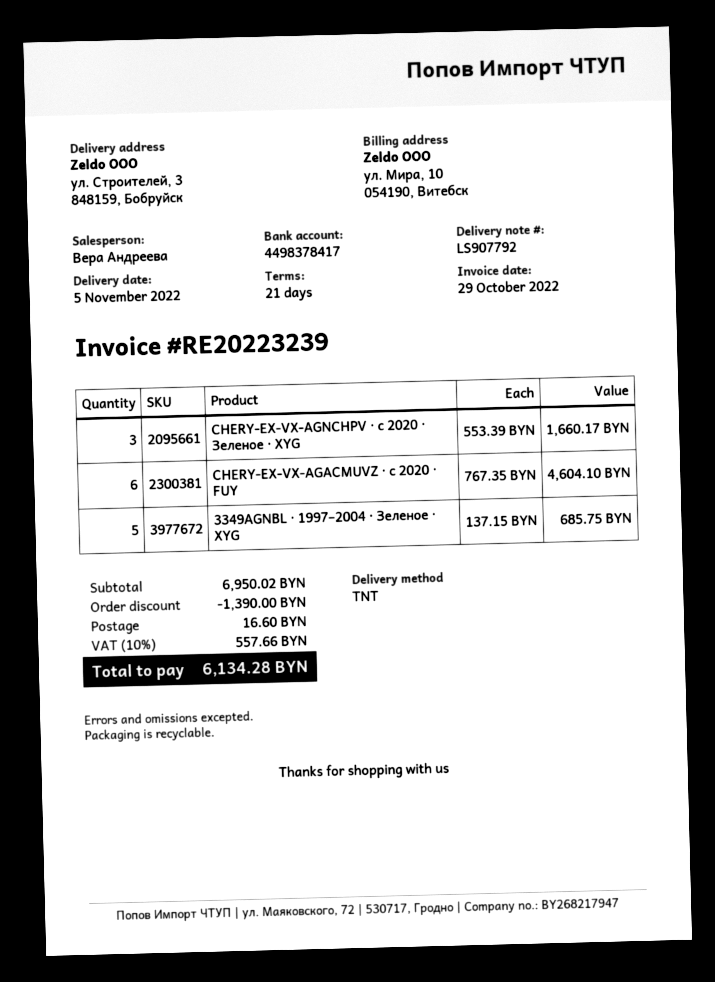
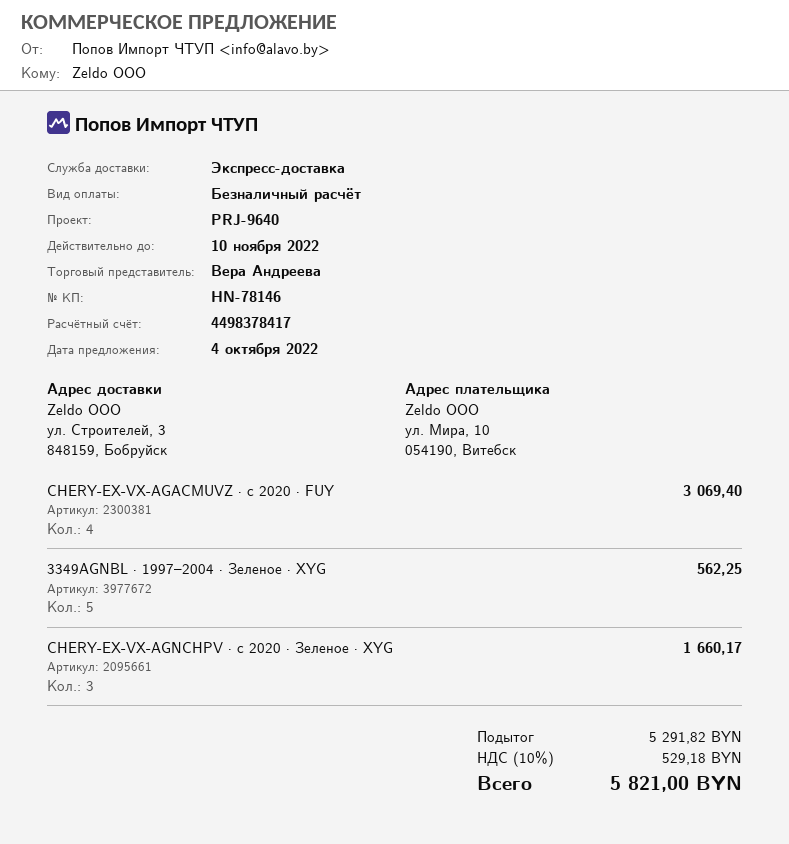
shipping method: TNT -> express
CHERY-EX-VX-AGACMUVZ · с 2020 · FUY: 6 for 4604.10 -> 4 for 3069.40
3349AGNBL · 1997–2004 · Зеленое · XYG: 5 for 685.75 -> 5 for 562.25
subtotal: 6950.02 -> 5291.82
discount: 1390.00 -> none
shipping: 16.60 -> none
tax: 10% = 557.66 -> 10% = 529.18
total: 6134.28 -> 5821.00

